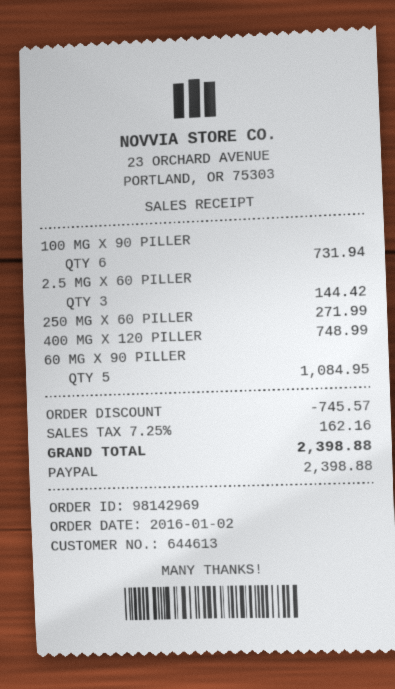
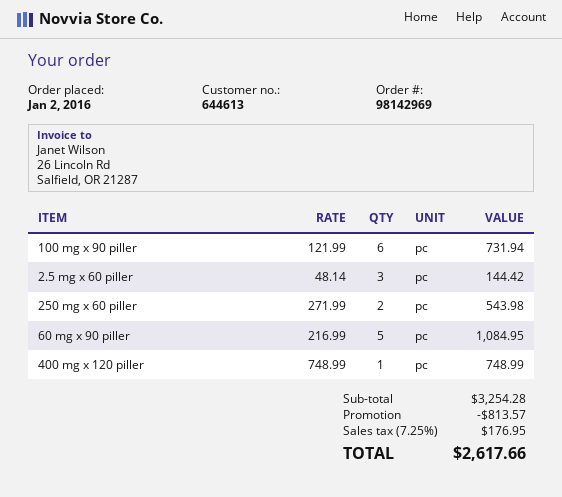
250 MG X 60 PILLER: 1 for 271.99 -> 2 for 543.98
discount: 745.57 -> 813.57
tax: 7.25% = 162.16 -> 7.25% = 176.95
total: 2398.88 -> 2617.66

